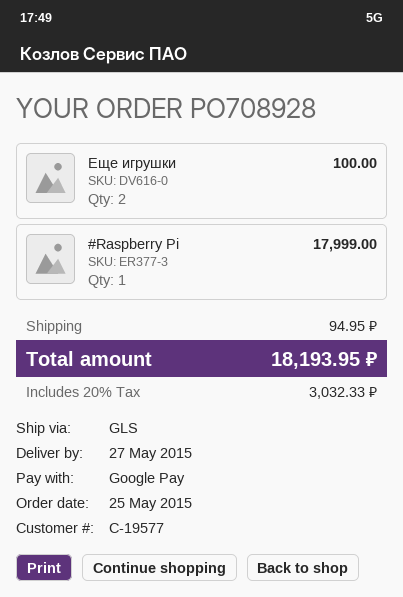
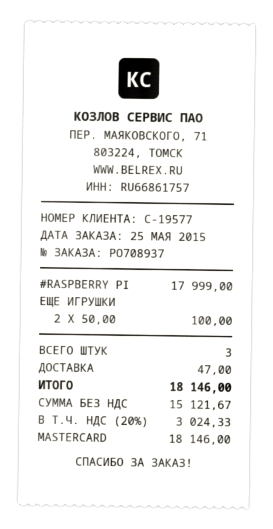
order number: PO708928 -> PO708937
payment method: Google Pay -> Mastercard
shipping: 94.95 -> 47.00
tax: 20% = 3032.33 -> 20% = 3024.33
total: 18193.95 -> 18146.00

